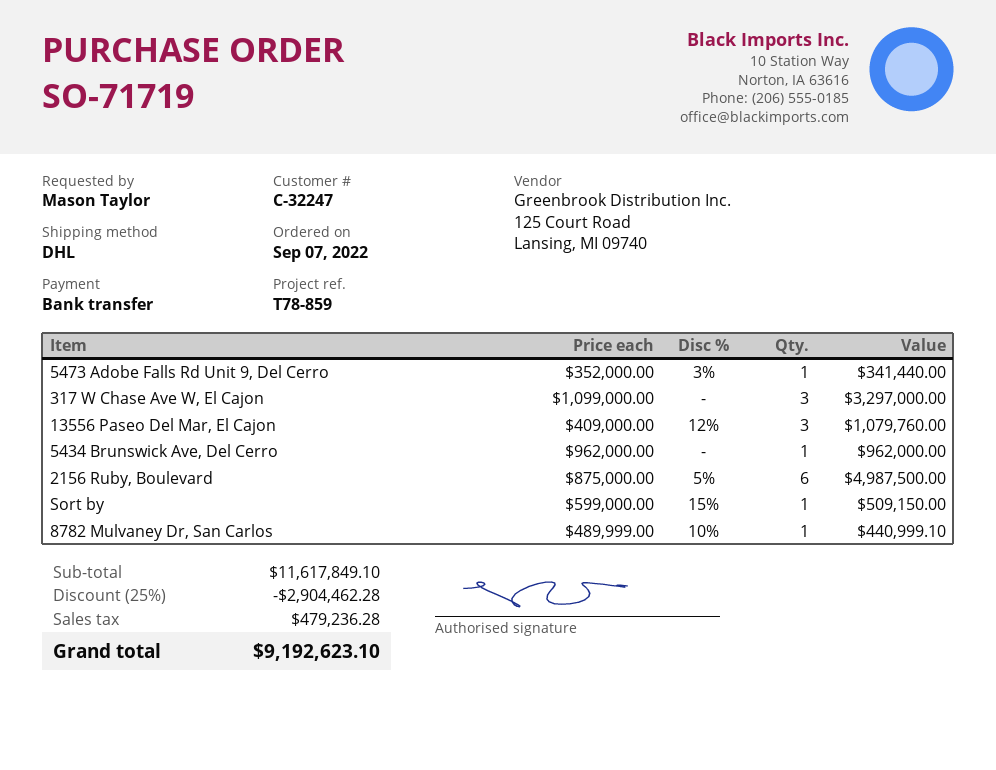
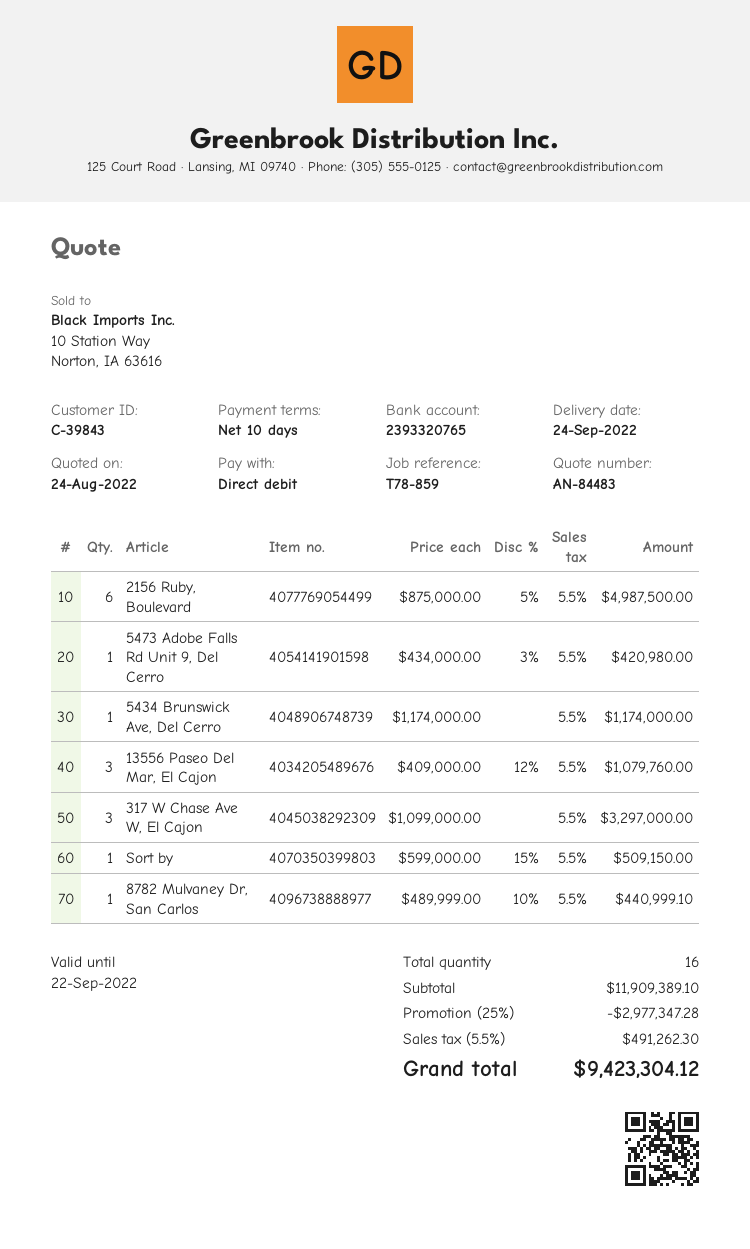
customer number: C-32247 -> C-39843
payment method: bank transfer -> direct debit
5473 Adobe Falls Rd Unit 9, Del Cerro: 1 x 352000.00 - 3% = 341440.00 -> 1 x 434000.00 - 3% = 420980.00
5434 Brunswick Ave, Del Cerro: 1 x 962000.00 = 962000.00 -> 1 x 1174000.00 = 1174000.00
subtotal: 11617849.10 -> 11909389.10
discount: 25% = 2904462.28 -> 25% = 2977347.28
tax: 479236.28 -> 491262.30
total: 9192623.10 -> 9423304.12

